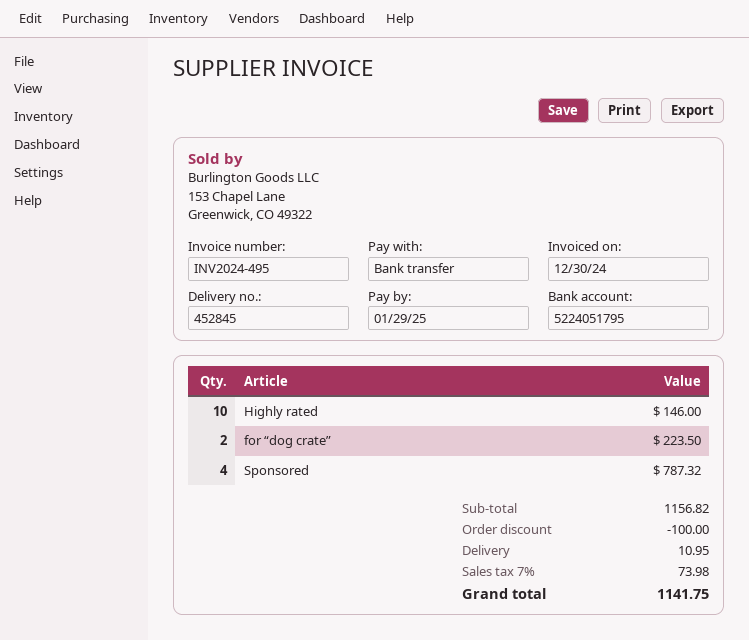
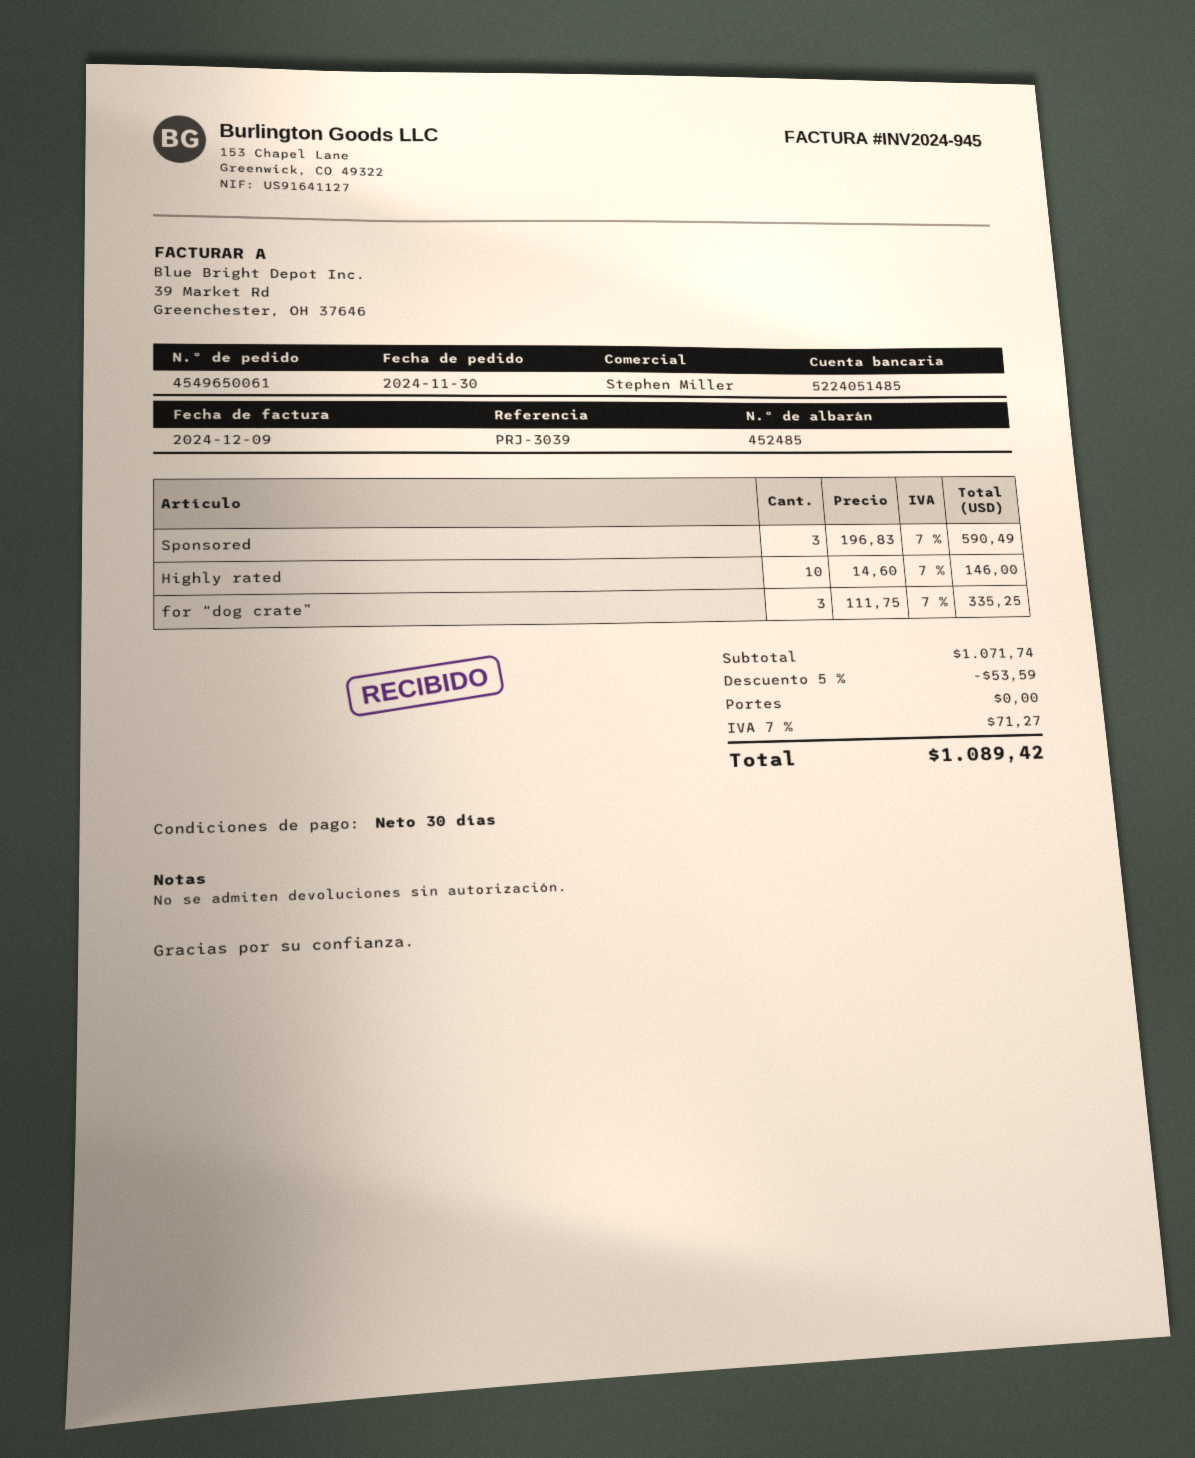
delivery note number: 452845 -> 452485
invoice number: INV2024-495 -> INV2024-945
invoice date: 2024-12-30 -> 2024-12-09
bank account: 5224051795 -> 5224051485
for “dog crate”: 2 for 223.50 -> 3 for 335.25
Sponsored: 4 for 787.32 -> 3 for 590.49
subtotal: 1156.82 -> 1071.74
discount: 100.00 -> 53.59
shipping: 10.95 -> 0.00
tax: 7% = 73.98 -> 7% = 71.27
total: 1141.75 -> 1089.42

